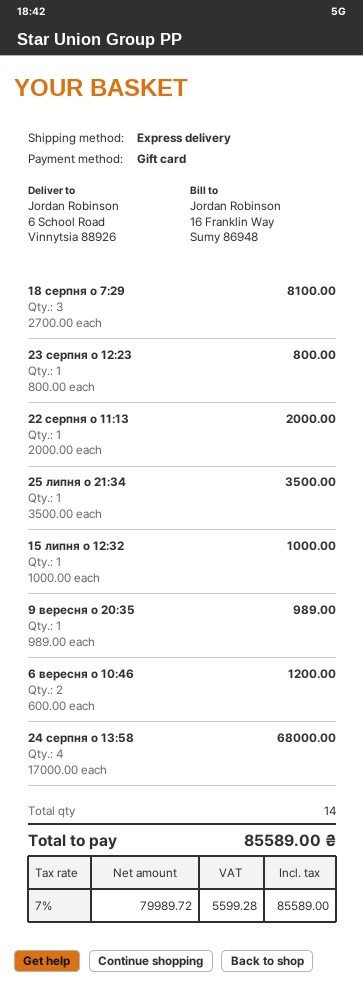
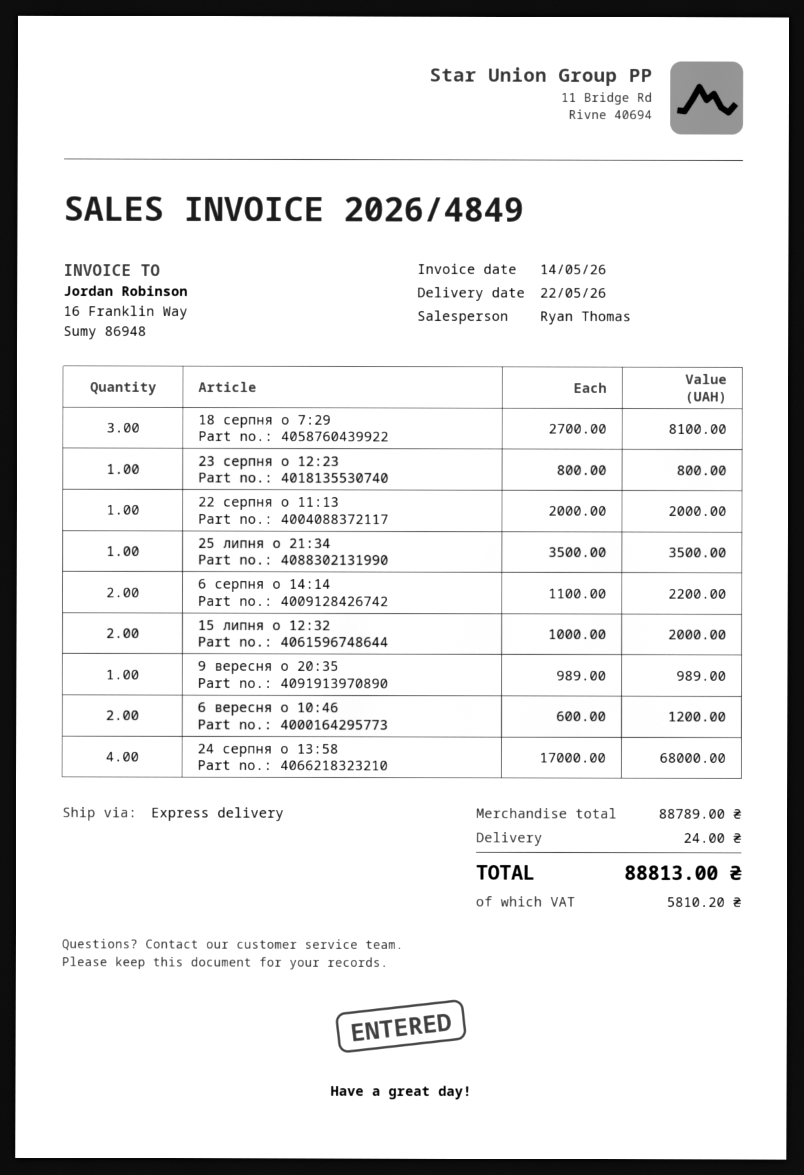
15 липня о 12:32: 1 x 1000.00 = 1000.00 -> 2 x 1000.00 = 2000.00
6 серпня о 14:14: none -> 2 x 1100.00 = 2200.00
shipping: none -> 24.00
tax: 5599.28 -> 5810.20
total: 85589.00 -> 88813.00

